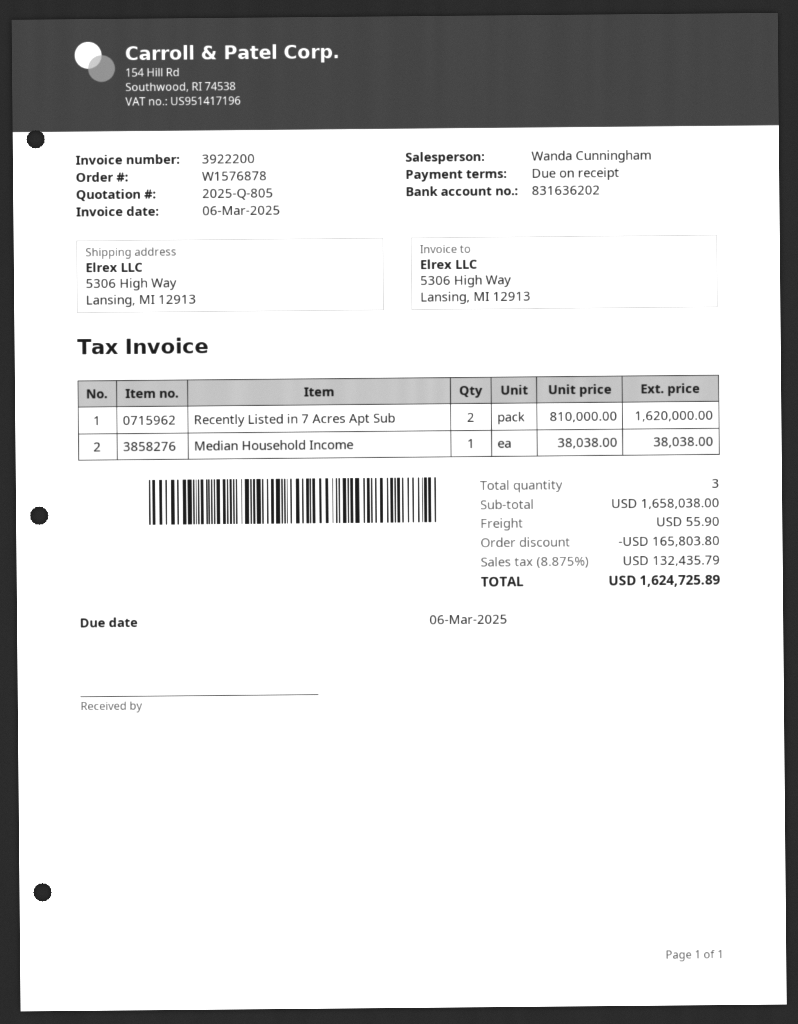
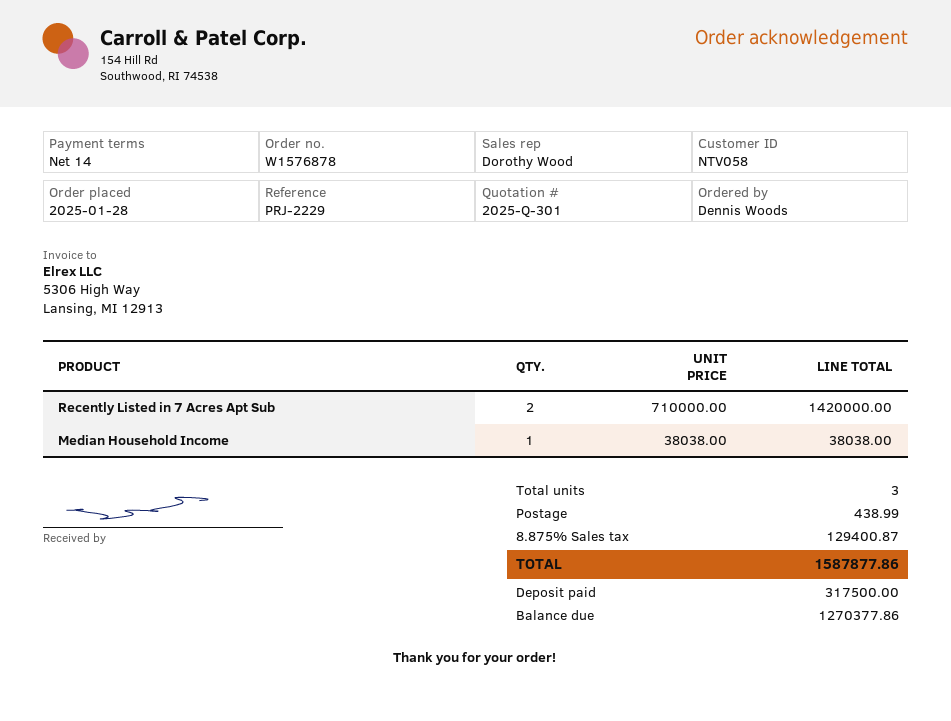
quote number: 2025-Q-805 -> 2025-Q-301
payment terms: on receipt -> 14 days
sales rep: Wanda Cunningham -> Dorothy Wood
Recently Listed in 7 Acres Apt Sub: 2 x 810000.00 = 1620000.00 -> 2 x 710000.00 = 1420000.00
discount: 165803.80 -> none
shipping: 55.90 -> 438.99
tax: 8.875% = 132435.79 -> 8.875% = 129400.87
total: 1624725.89 -> 1587877.86

